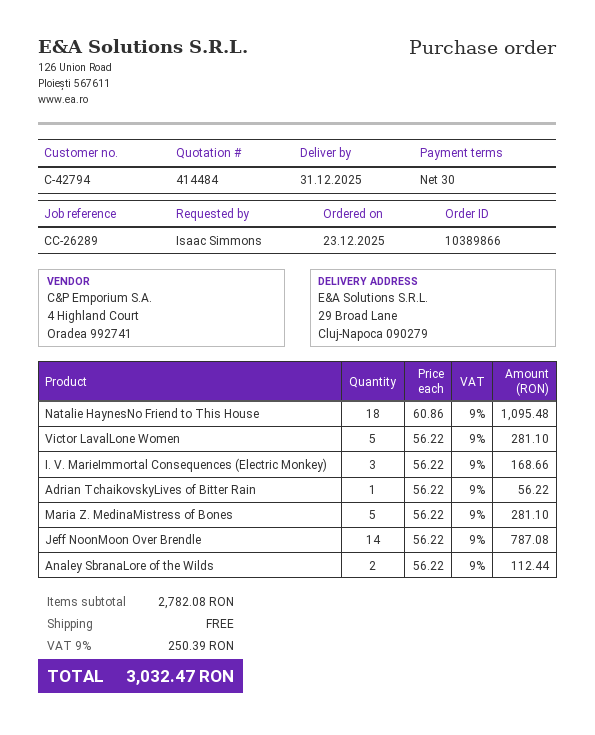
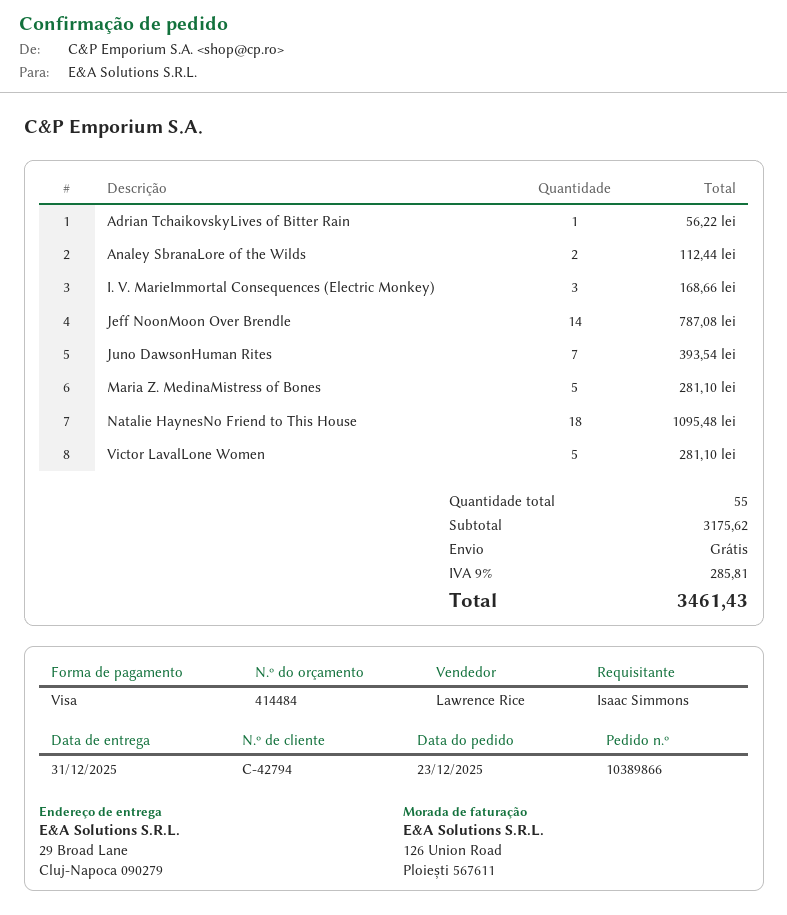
Juno DawsonHuman Rites: none -> 7 for 393.54
subtotal: 2782.08 -> 3175.62
tax: 9% = 250.39 -> 9% = 285.81
total: 3032.47 -> 3461.43

